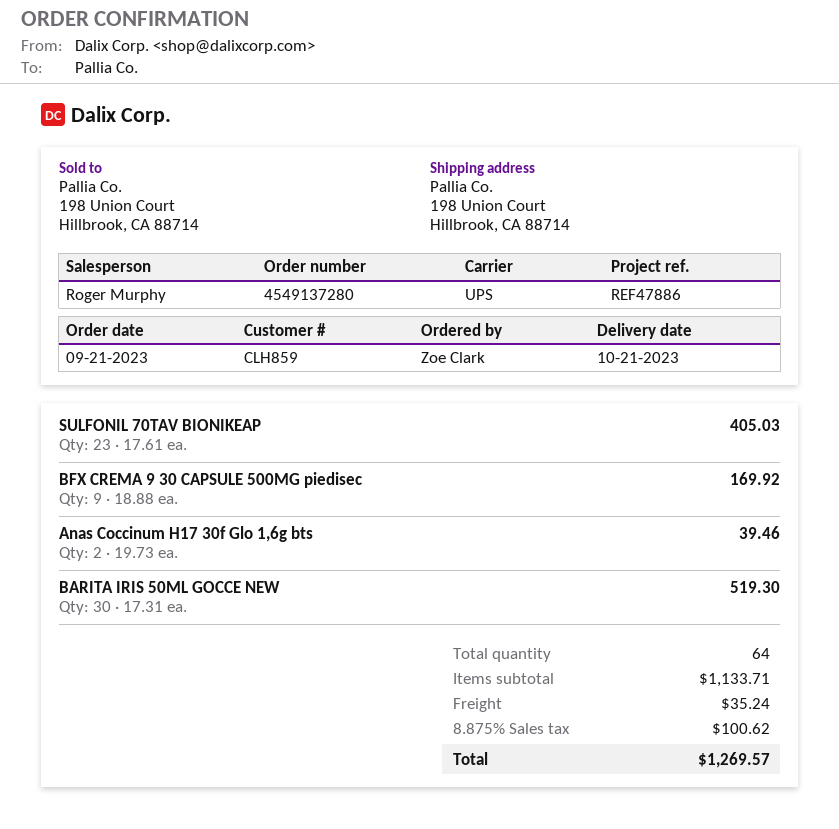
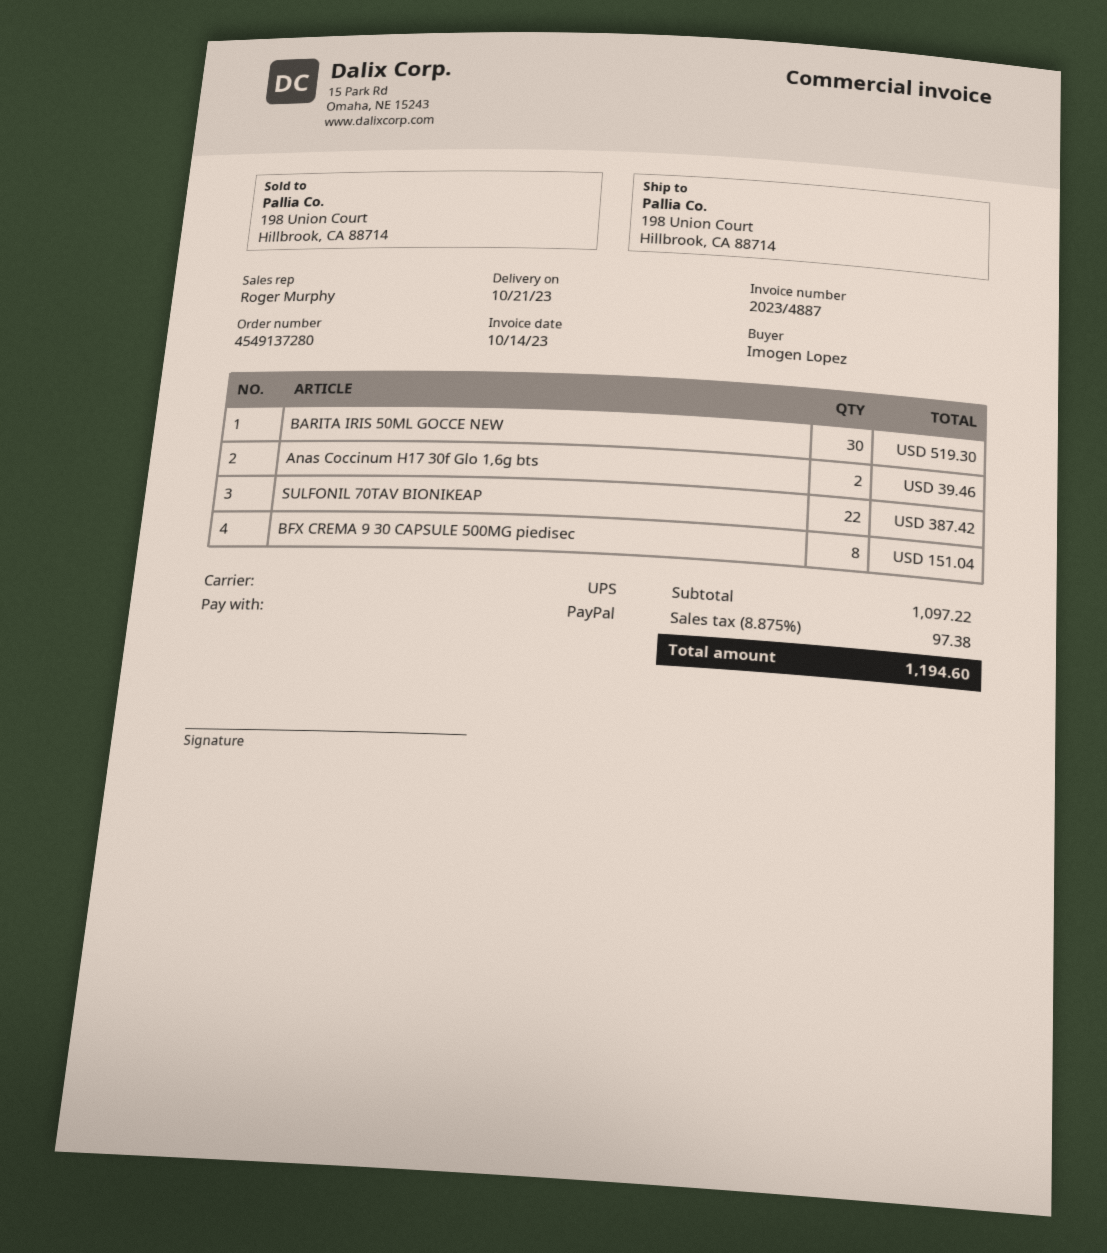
ordered by: Zoe Clark -> Imogen Lopez
SULFONIL 70TAV BIONIKEAP: 23 for 405.03 -> 22 for 387.42
BFX CREMA 9 30 CAPSULE 500MG piedisec: 9 for 169.92 -> 8 for 151.04
subtotal: 1133.71 -> 1097.22
shipping: 35.24 -> none
tax: 8.875% = 100.62 -> 8.875% = 97.38
total: 1269.57 -> 1194.60

